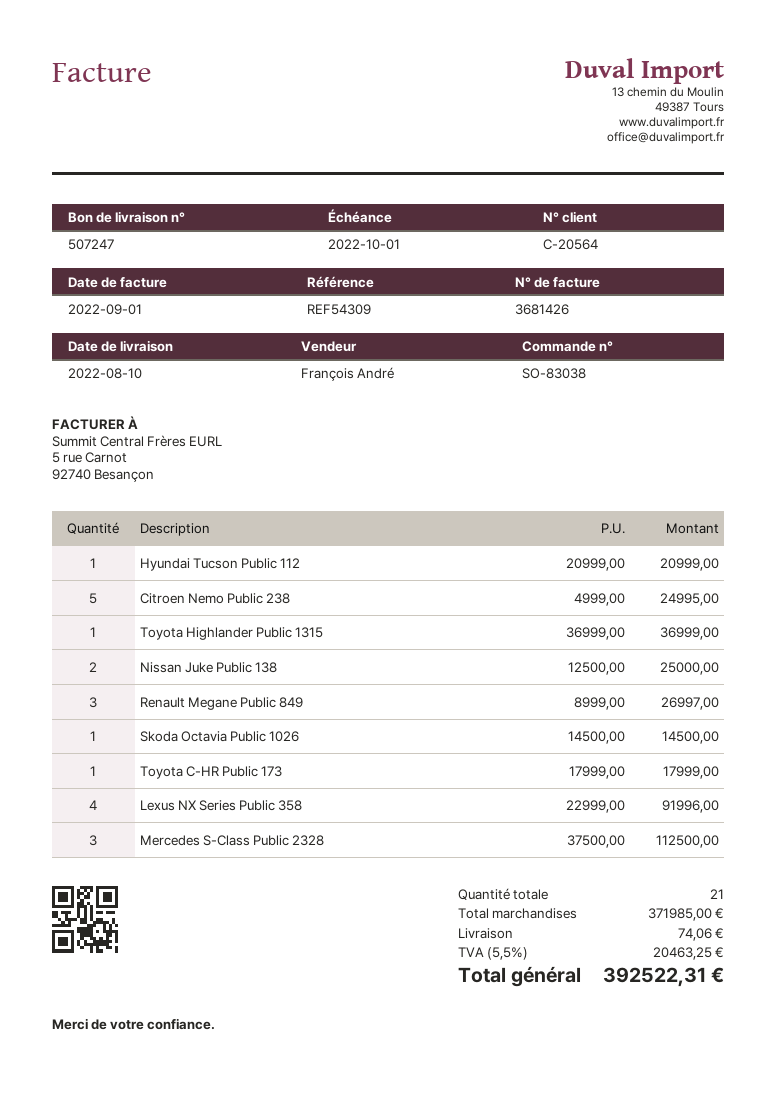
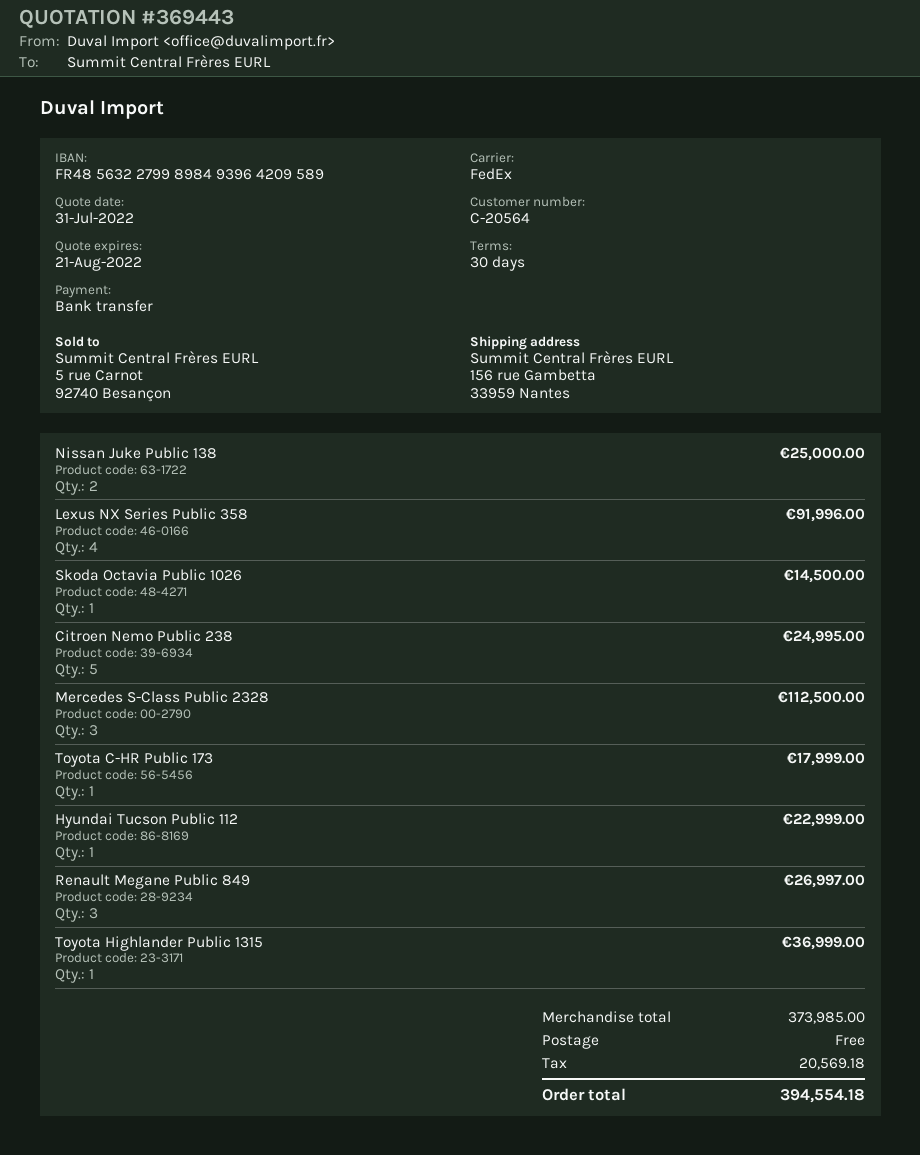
Hyundai Tucson Public 112: 1 for 20999.00 -> 1 for 22999.00
subtotal: 371985.00 -> 373985.00
shipping: 74.06 -> 0.00
tax: 20463.25 -> 20569.18
total: 392522.31 -> 394554.18

